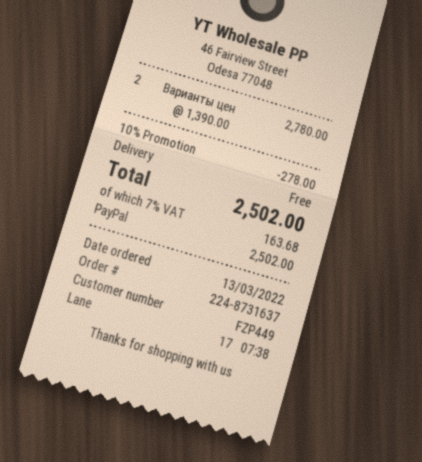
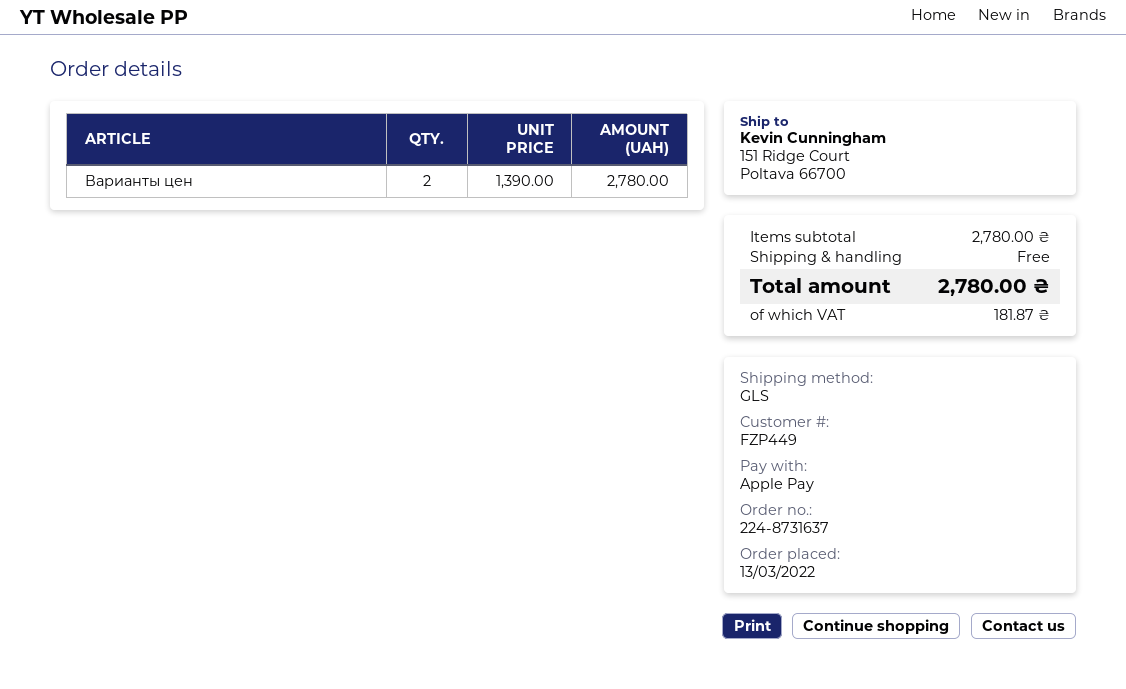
payment method: PayPal -> Apple Pay
discount: 10% = 278.00 -> none
tax: 163.68 -> 181.87
total: 2502.00 -> 2780.00

